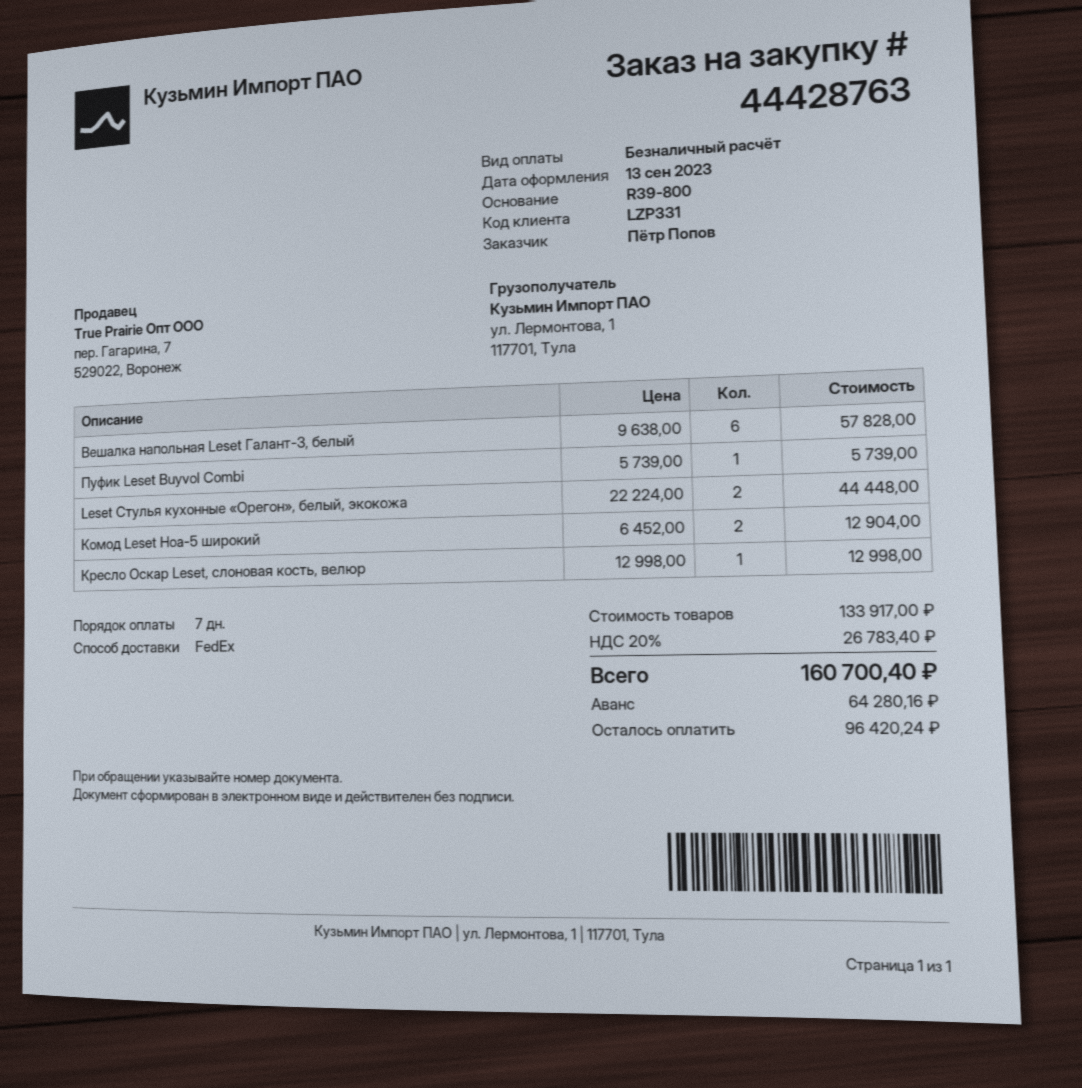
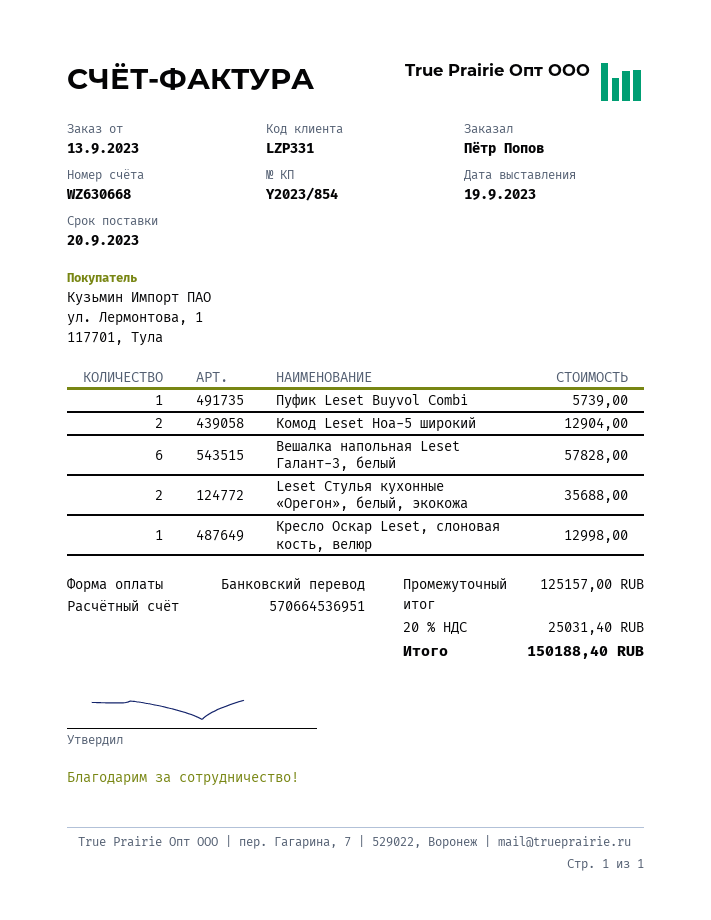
Leset Стулья кухонные «Орегон», белый, экокожа: 2 for 44448.00 -> 2 for 35688.00
subtotal: 133917.00 -> 125157.00
tax: 20% = 26783.40 -> 20% = 25031.40
total: 160700.40 -> 150188.40

